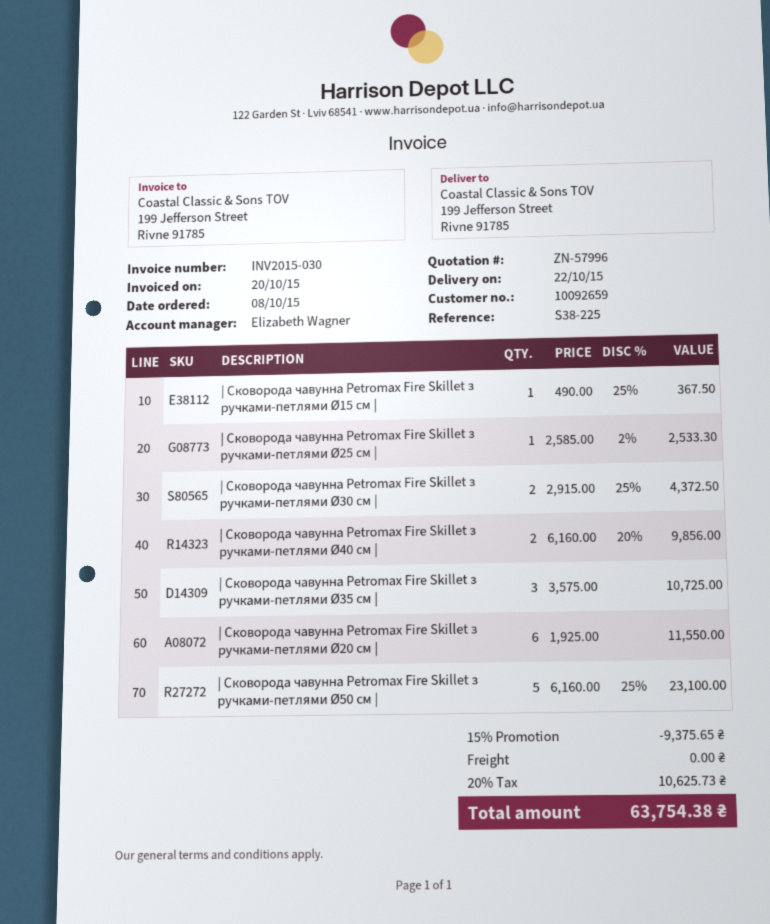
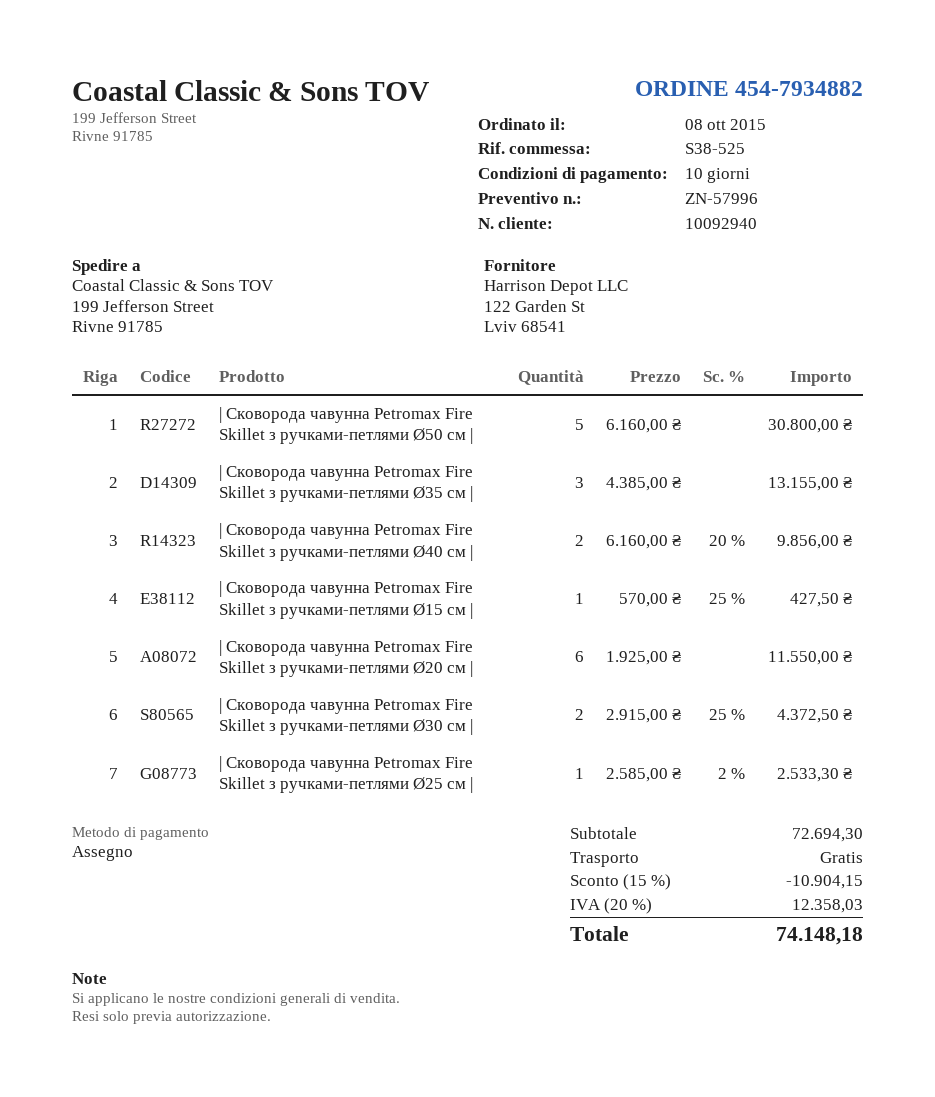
customer number: 10092659 -> 10092940
reference: S38-225 -> S38-525
| Сковорода чавунна Petromax Fire Skillet з ручками-петлями Ø15 см |: 1 x 490.00 - 25% = 367.50 -> 1 x 570.00 - 25% = 427.50
| Сковорода чавунна Petromax Fire Skillet з ручками-петлями Ø35 см |: 3 x 3575.00 = 10725.00 -> 3 x 4385.00 = 13155.00
| Сковорода чавунна Petromax Fire Skillet з ручками-петлями Ø50 см |: 5 x 6160.00 - 25% = 23100.00 -> 5 x 6160.00 = 30800.00
discount: 15% = 9375.65 -> 15% = 10904.15
tax: 20% = 10625.73 -> 20% = 12358.03
total: 63754.38 -> 74148.18

